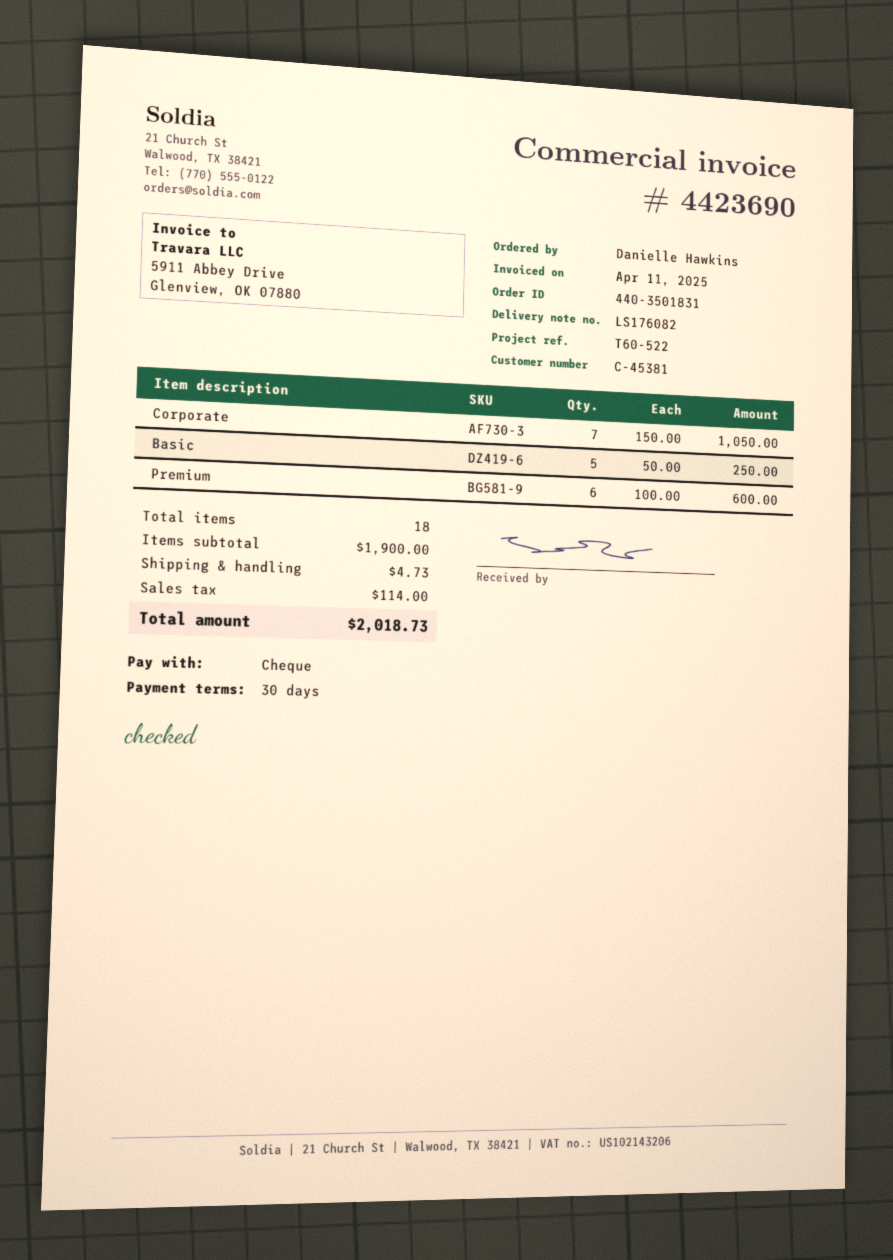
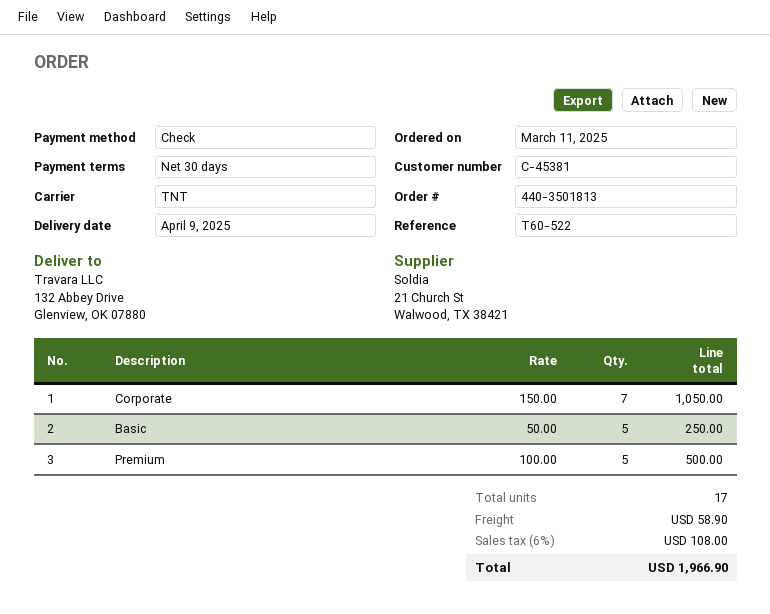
order number: 440-3501831 -> 440-3501813
Premium: 6 x 100.00 = 600.00 -> 5 x 100.00 = 500.00
total quantity: 18 -> 17
shipping: 4.73 -> 58.90
tax: 114.00 -> 108.00
total: 2018.73 -> 1966.90

